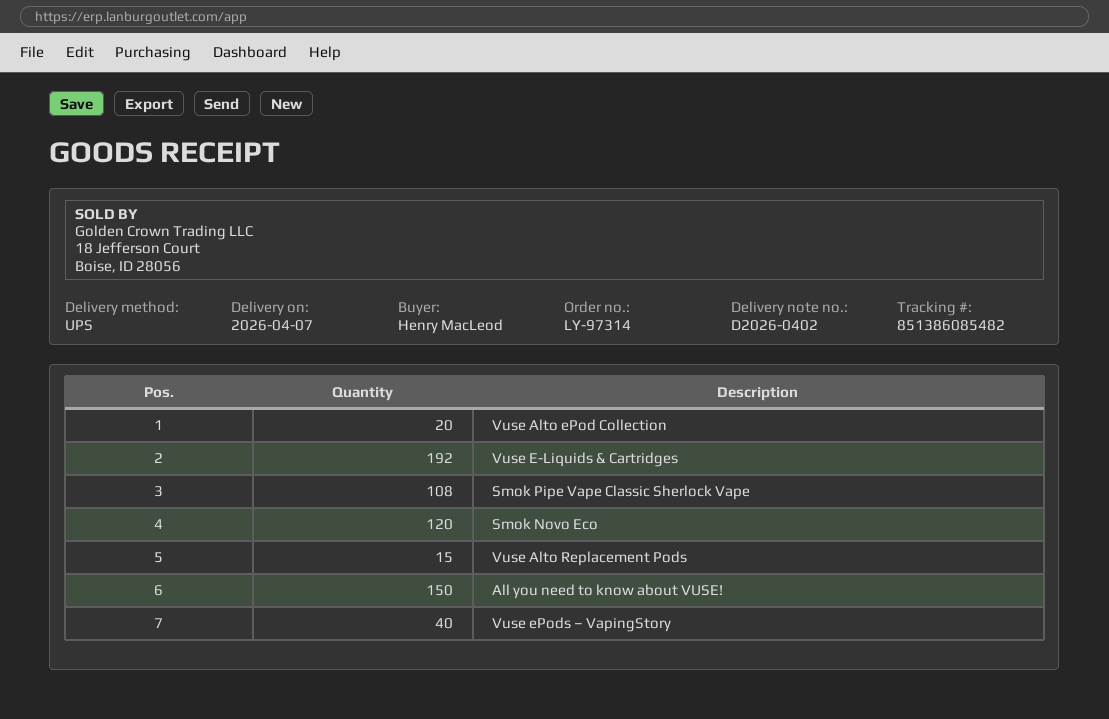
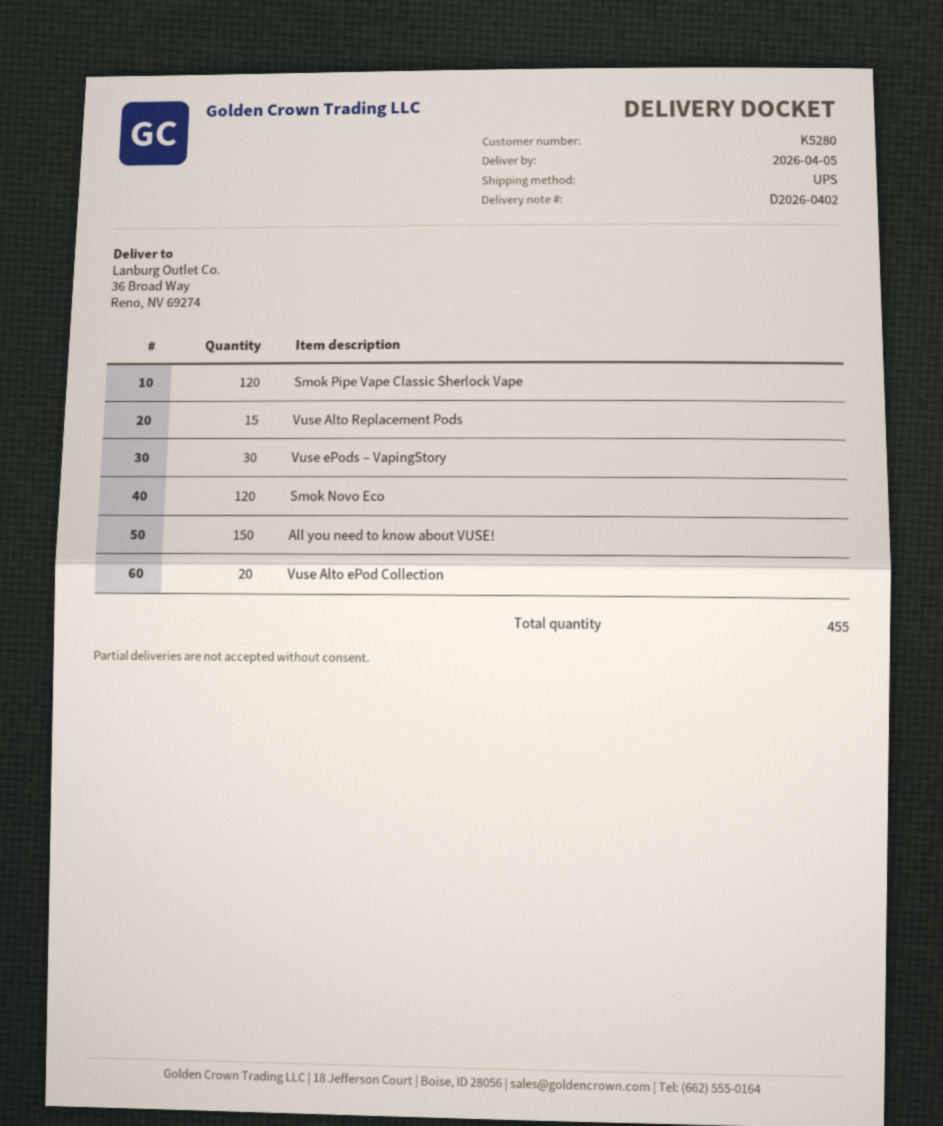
delivery date: 2026-04-07 -> 2026-04-05
Vuse E-Liquids & Cartridges: 192 -> none
Smok Pipe Vape Classic Sherlock Vape: 108 -> 120
Vuse ePods – VapingStory: 40 -> 30

